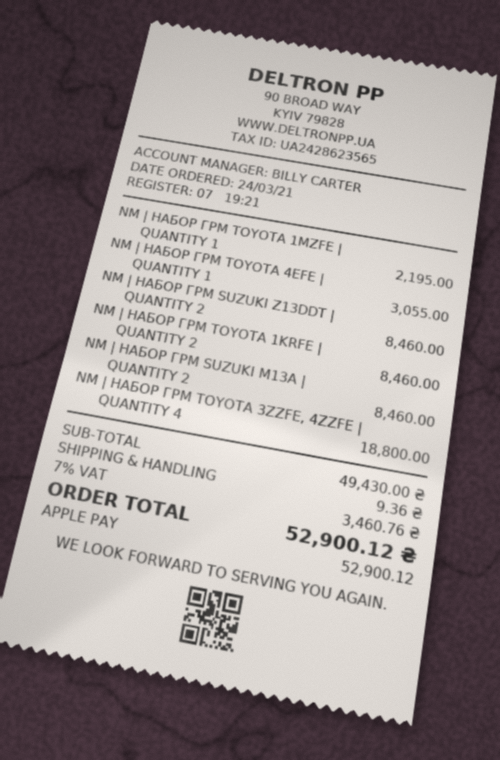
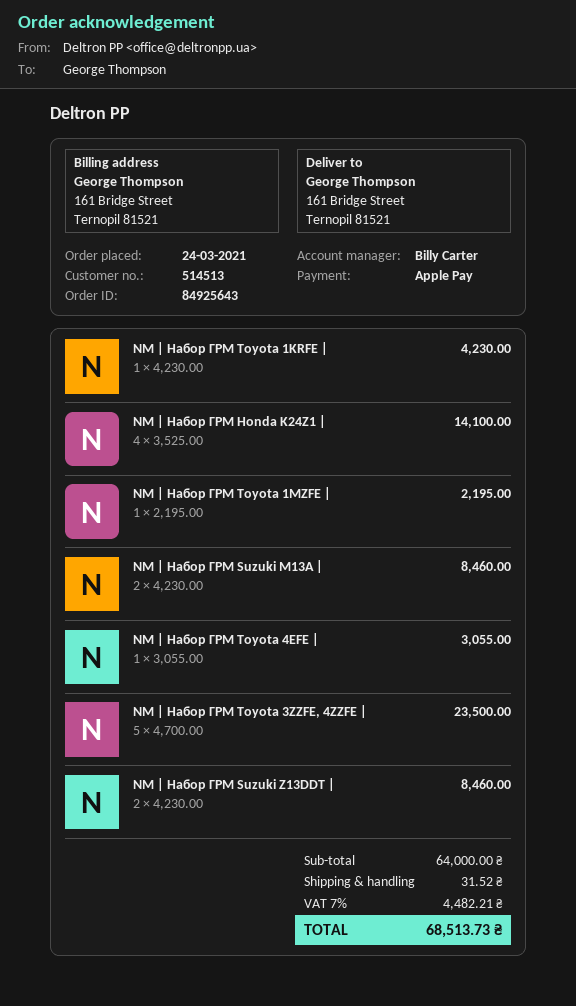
NM | НАБОР ГРМ TOYOTA 1KRFE |: 2 for 8460.00 -> 1 for 4230.00
NM | НАБОР ГРМ TOYOTA 3ZZFE, 4ZZFE |: 4 for 18800.00 -> 5 for 23500.00
NM | Набор ГРМ Honda K24Z1 |: none -> 4 for 14100.00
subtotal: 49430.00 -> 64000.00
shipping: 9.36 -> 31.52
tax: 7% = 3460.76 -> 7% = 4482.21
total: 52900.12 -> 68513.73

